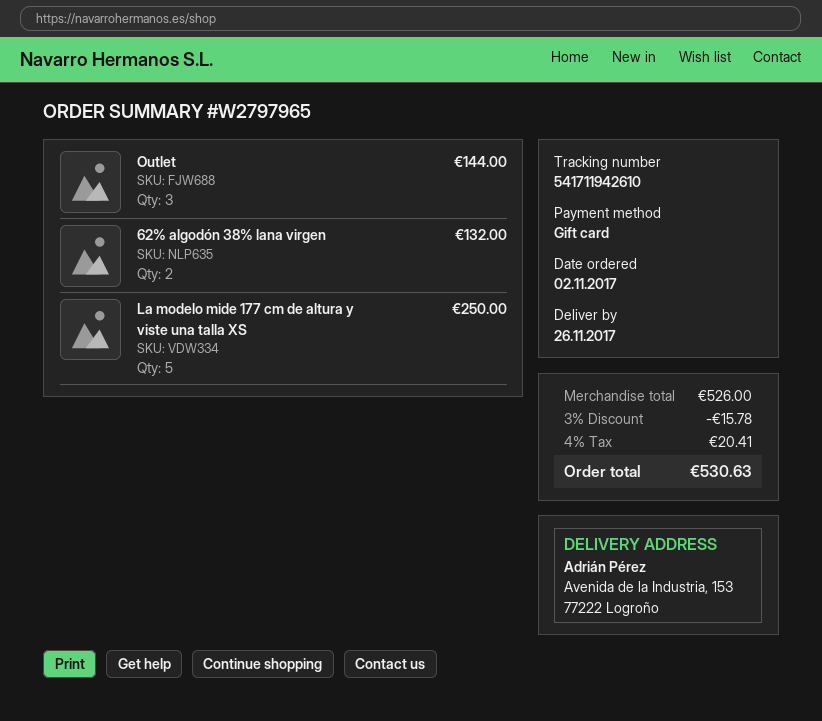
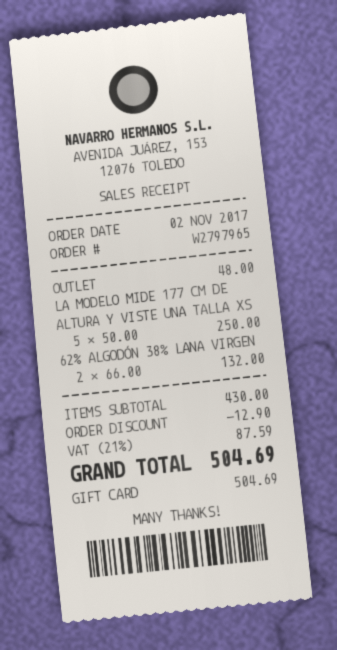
Outlet: 3 for 144.00 -> 1 for 48.00
subtotal: 526.00 -> 430.00
discount: 15.78 -> 12.90
tax: 4% = 20.41 -> 21% = 87.59
total: 530.63 -> 504.69

